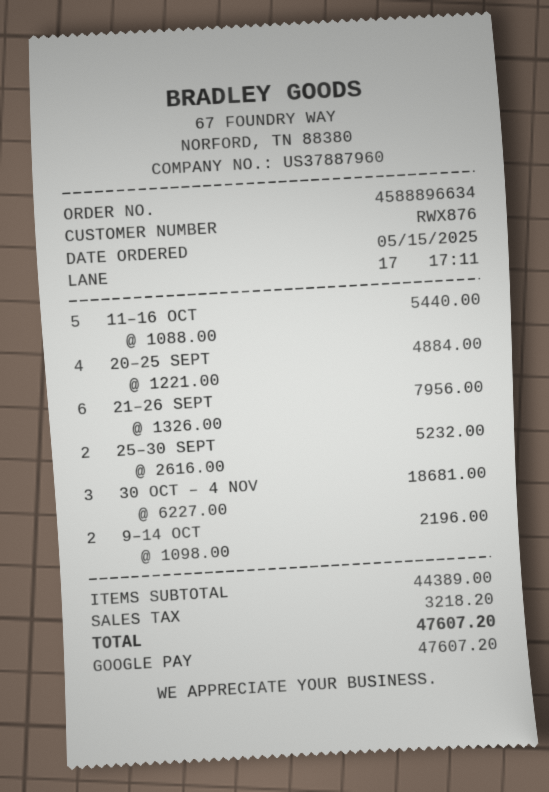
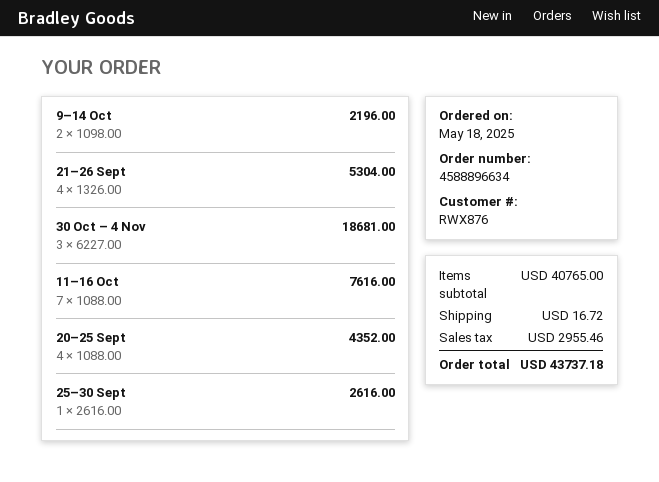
order date: 2025-05-15 -> 2025-05-18
11–16 OCT: 5 x 1088.00 = 5440.00 -> 7 x 1088.00 = 7616.00
20–25 SEPT: 4 x 1221.00 = 4884.00 -> 4 x 1088.00 = 4352.00
21–26 SEPT: 6 x 1326.00 = 7956.00 -> 4 x 1326.00 = 5304.00
25–30 SEPT: 2 x 2616.00 = 5232.00 -> 1 x 2616.00 = 2616.00
subtotal: 44389.00 -> 40765.00
shipping: none -> 16.72
tax: 3218.20 -> 2955.46
total: 47607.20 -> 43737.18

